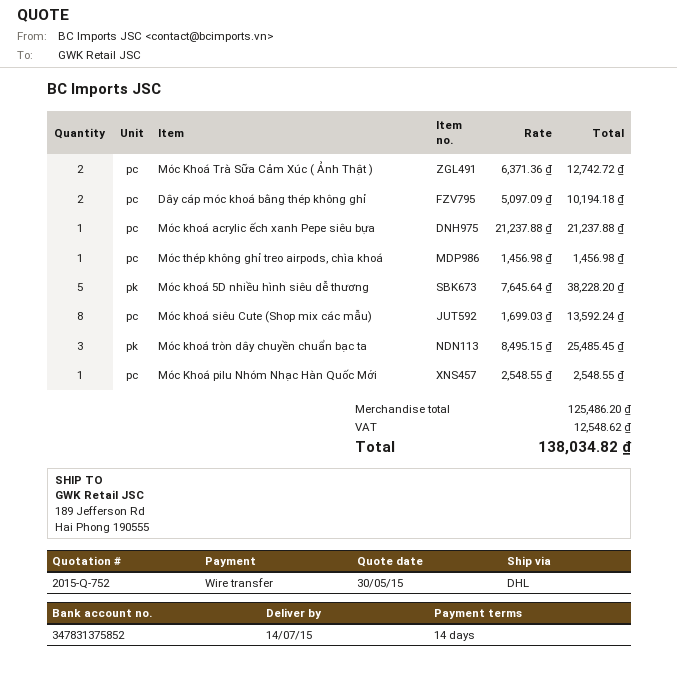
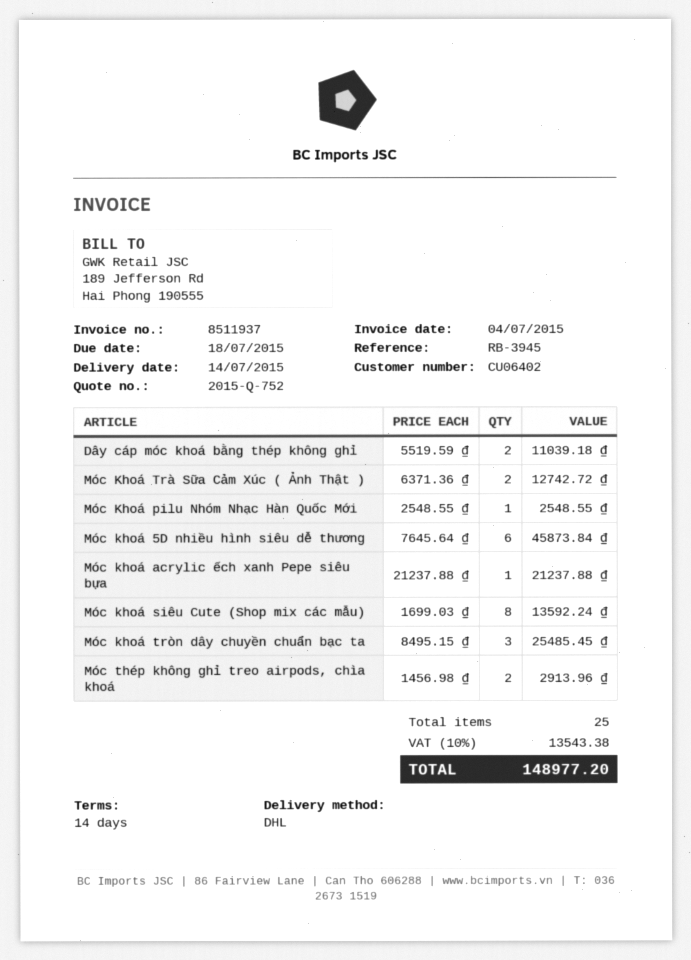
Dây cáp móc khoá bằng thép không ghỉ: 2 x 5097.09 = 10194.18 -> 2 x 5519.59 = 11039.18
Móc thép không ghỉ treo airpods, chìa khoá: 1 x 1456.98 = 1456.98 -> 2 x 1456.98 = 2913.96
Móc khoá 5D nhiều hình siêu dễ thương: 5 x 7645.64 = 38228.20 -> 6 x 7645.64 = 45873.84
tax: 12548.62 -> 13543.38
total: 138034.82 -> 148977.20

